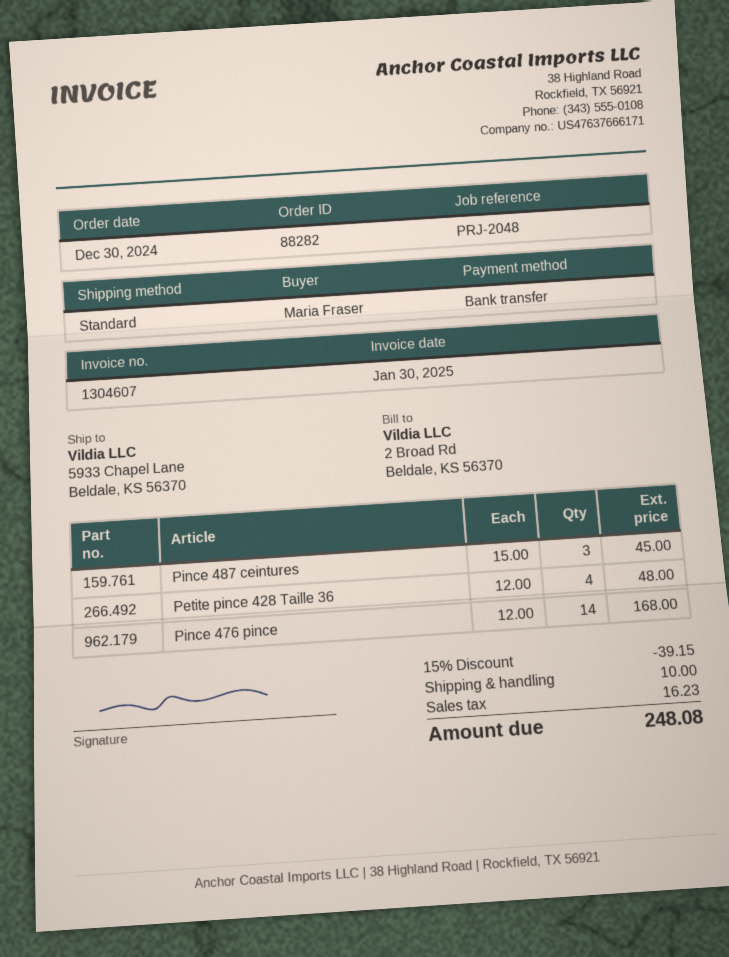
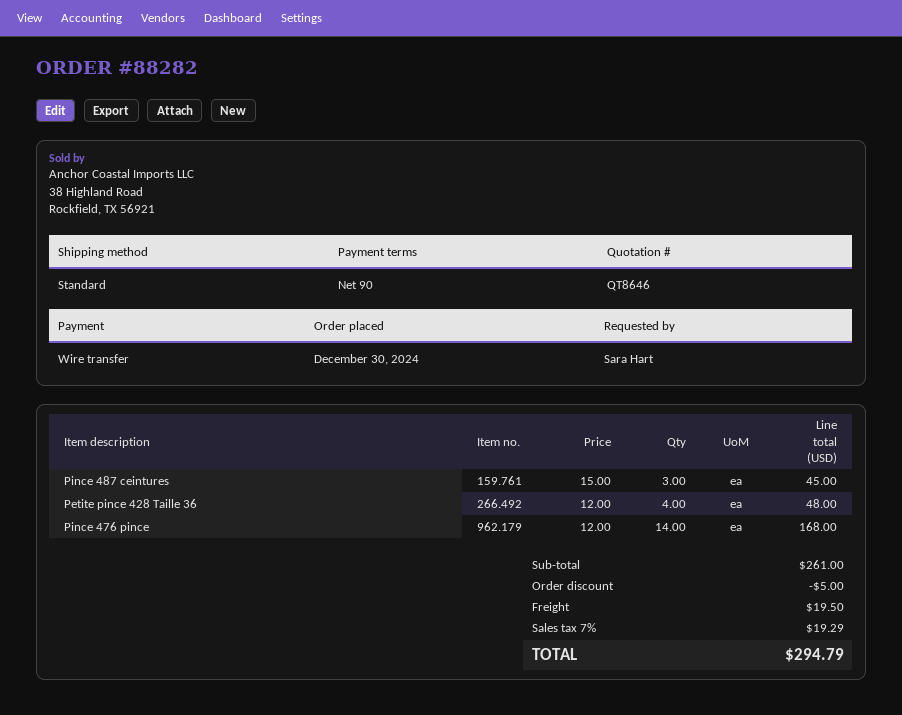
ordered by: Maria Fraser -> Sara Hart
discount: 39.15 -> 5.00
shipping: 10.00 -> 19.50
tax: 16.23 -> 19.29
total: 248.08 -> 294.79

